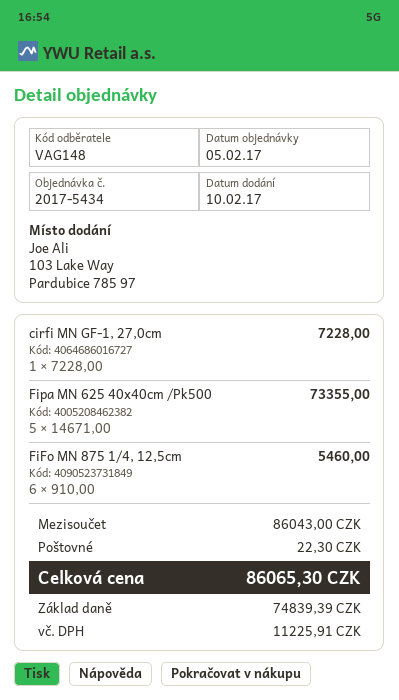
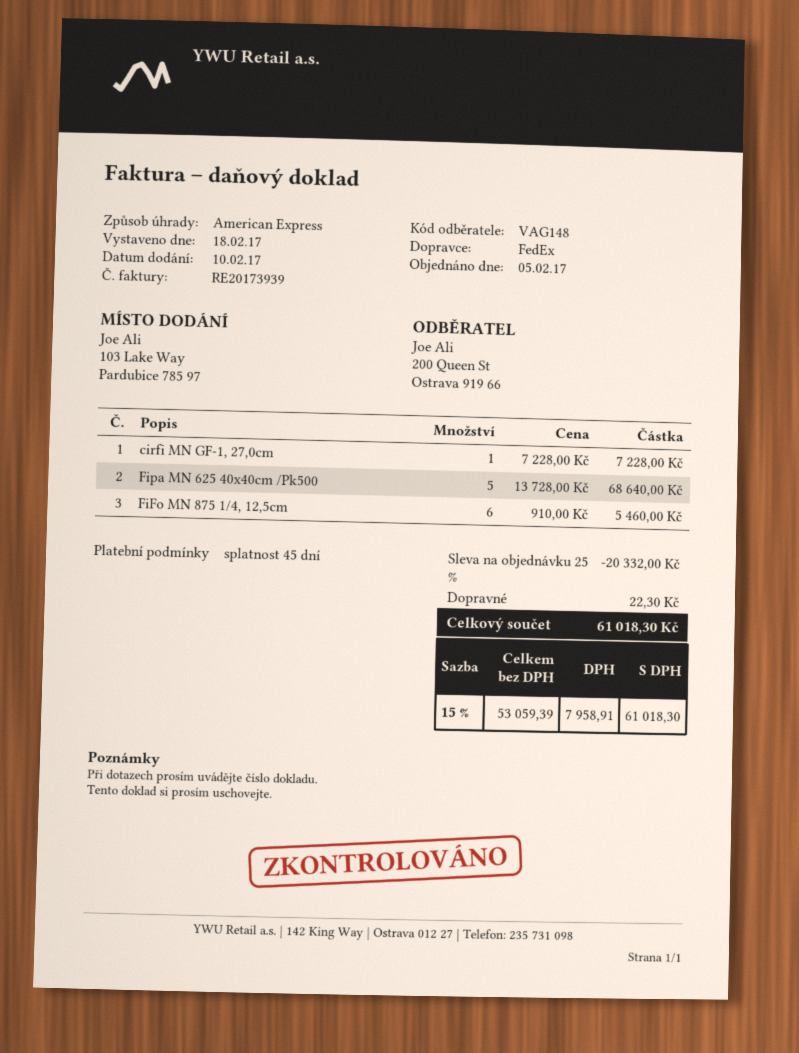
Fipa MN 625 40x40cm /Pk500: 5 x 14671.00 = 73355.00 -> 5 x 13728.00 = 68640.00
discount: none -> 25% = 20332.00
net: 74839.39 -> 53059.39
tax: 11225.91 -> 7958.91
total: 86065.30 -> 61018.30

